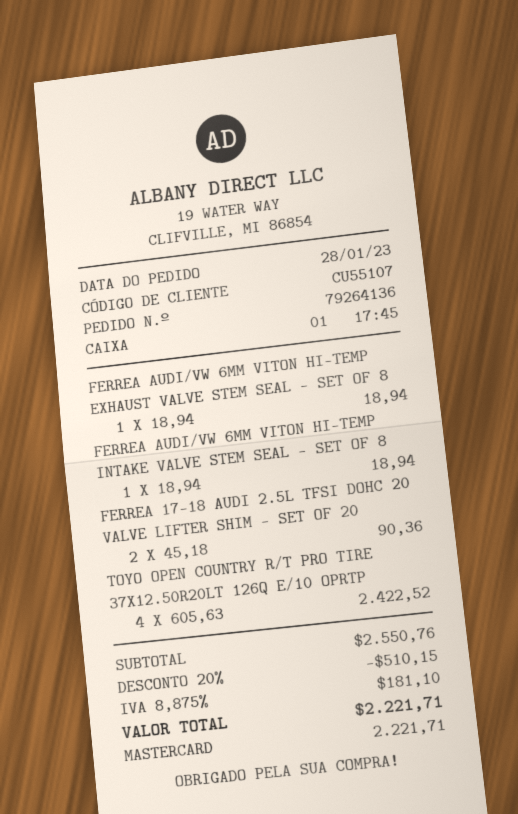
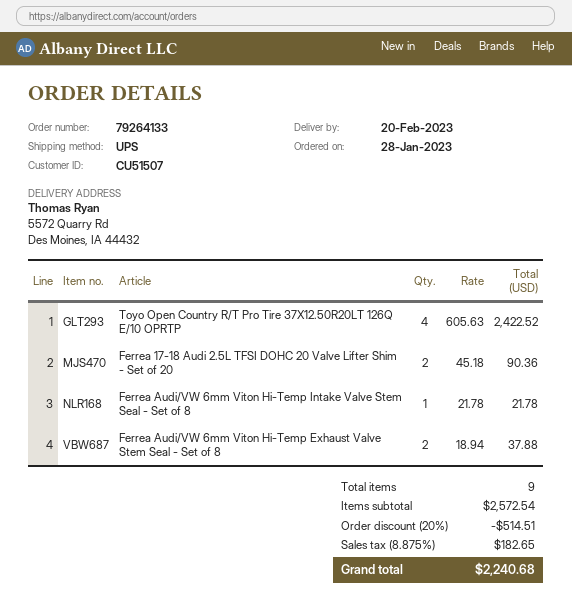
order number: 79264136 -> 79264133
customer number: CU55107 -> CU51507
FERREA AUDI/VW 6MM VITON HI-TEMP EXHAUST VALVE STEM SEAL - SET OF 8: 1 x 18.94 = 18.94 -> 2 x 18.94 = 37.88
FERREA AUDI/VW 6MM VITON HI-TEMP INTAKE VALVE STEM SEAL - SET OF 8: 1 x 18.94 = 18.94 -> 1 x 21.78 = 21.78
subtotal: 2550.76 -> 2572.54
discount: 20% = 510.15 -> 20% = 514.51
tax: 8.875% = 181.10 -> 8.875% = 182.65
total: 2221.71 -> 2240.68

